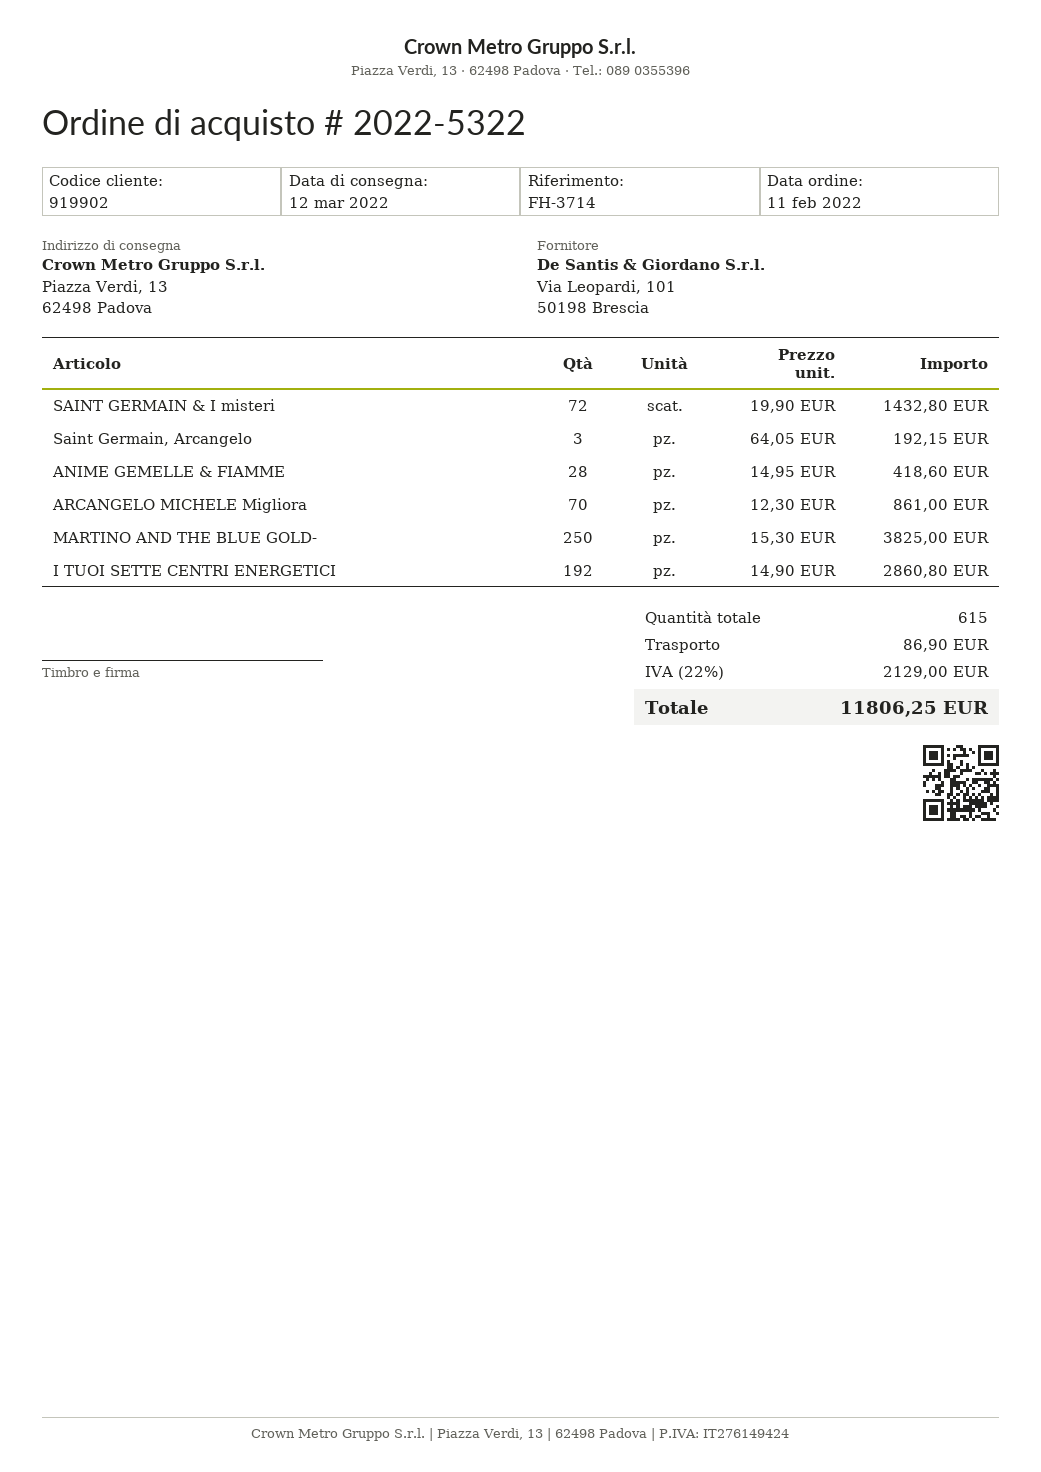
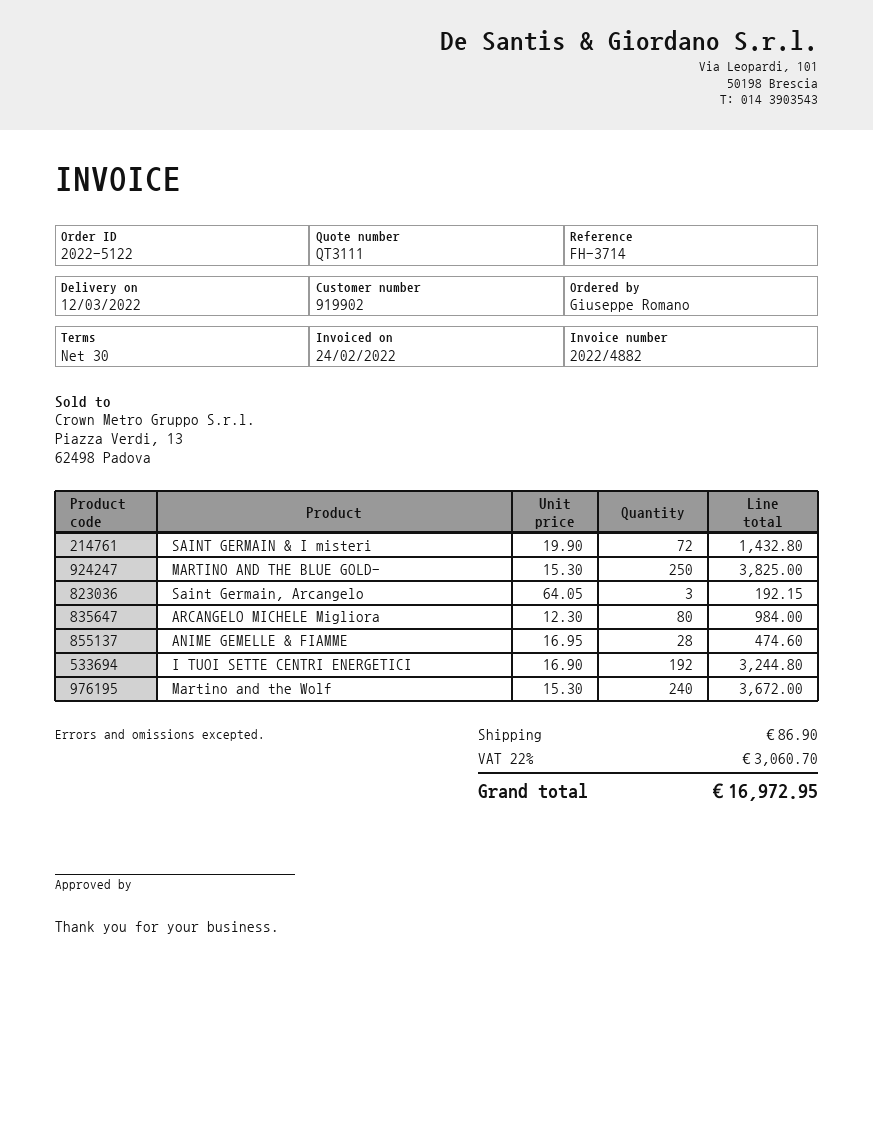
order number: 2022-5322 -> 2022-5122
ANIME GEMELLE & FIAMME: 28 x 14.95 = 418.60 -> 28 x 16.95 = 474.60
ARCANGELO MICHELE Migliora: 70 x 12.30 = 861.00 -> 80 x 12.30 = 984.00
I TUOI SETTE CENTRI ENERGETICI: 192 x 14.90 = 2860.80 -> 192 x 16.90 = 3244.80
Martino and the Wolf: none -> 240 x 15.30 = 3672.00
tax: 22% = 2129.00 -> 22% = 3060.70
total: 11806.25 -> 16972.95

